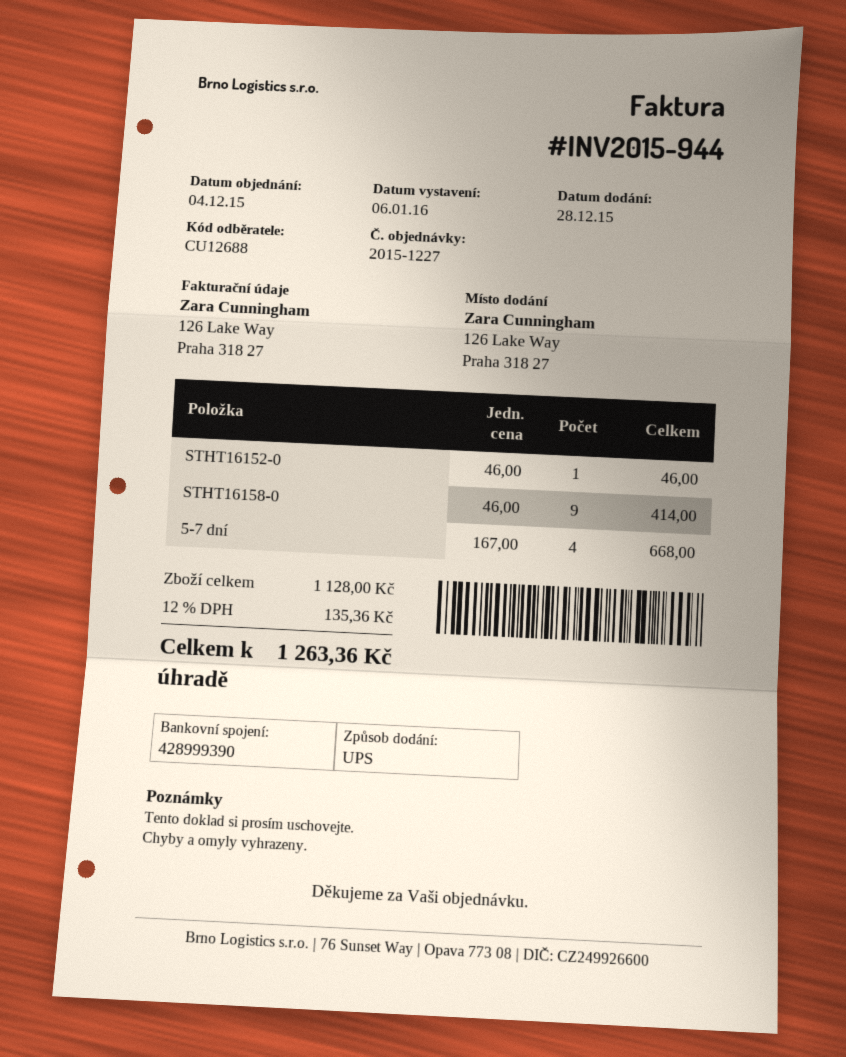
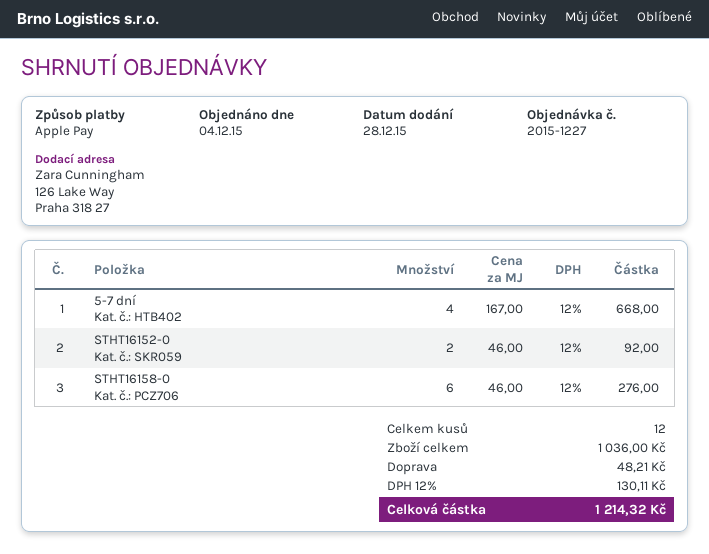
STHT16152-0: 1 x 46.00 = 46.00 -> 2 x 46.00 = 92.00
STHT16158-0: 9 x 46.00 = 414.00 -> 6 x 46.00 = 276.00
subtotal: 1128.00 -> 1036.00
shipping: none -> 48.21
tax: 12% = 135.36 -> 12% = 130.11
total: 1263.36 -> 1214.32

